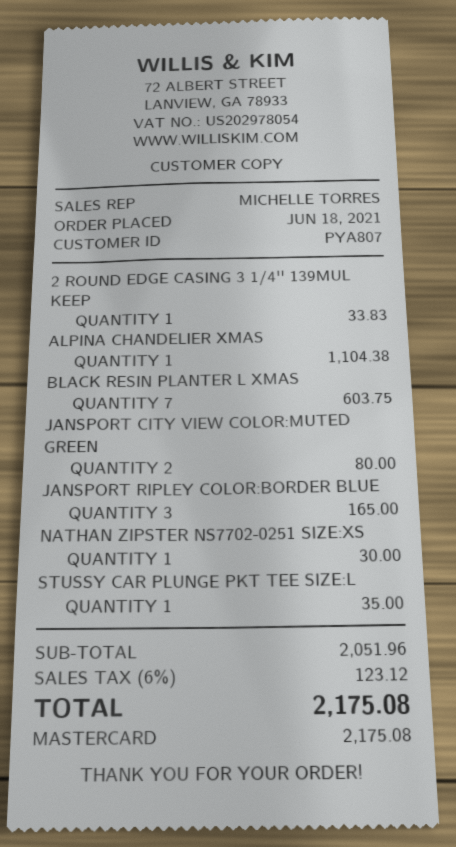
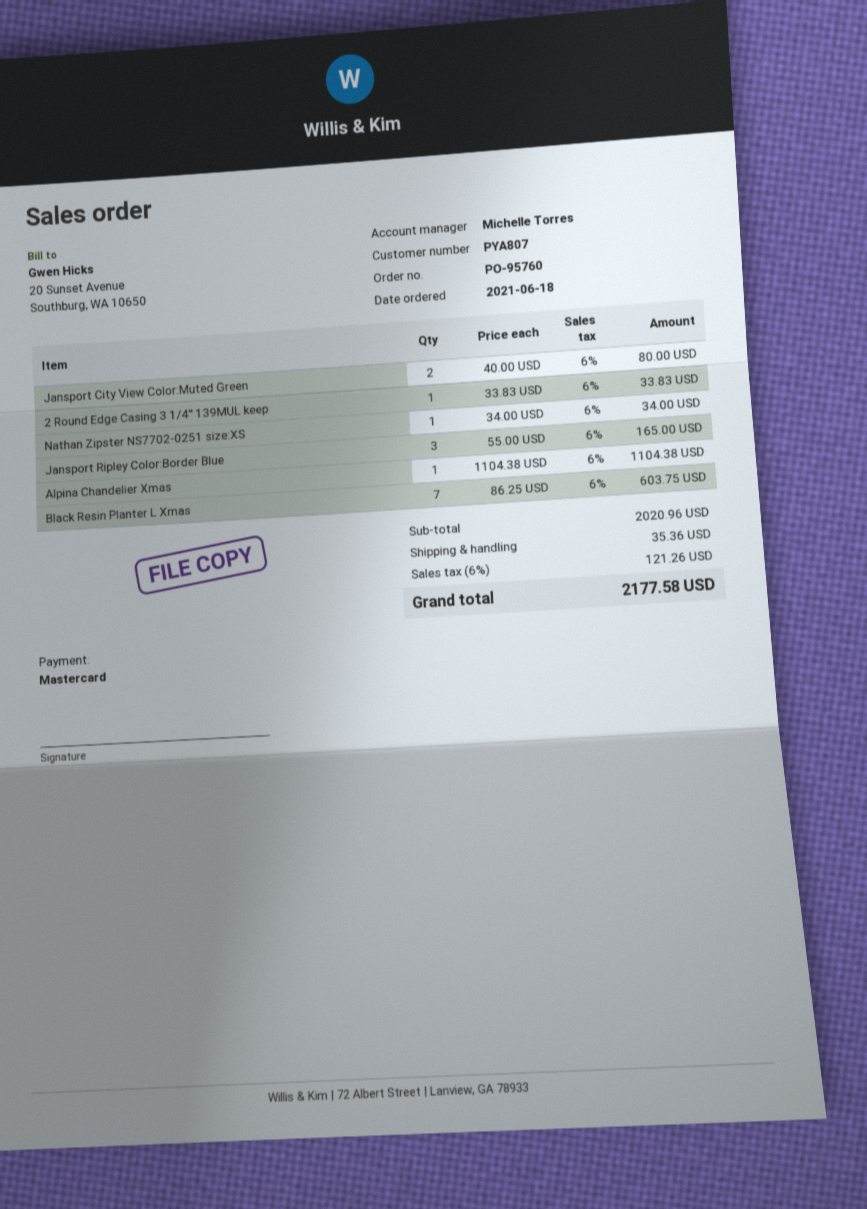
NATHAN ZIPSTER NS7702-0251 SIZE:XS: 1 for 30.00 -> 1 for 34.00
STUSSY CAR PLUNGE PKT TEE SIZE:L: 1 for 35.00 -> none
subtotal: 2051.96 -> 2020.96
shipping: none -> 35.36
tax: 6% = 123.12 -> 6% = 121.26
total: 2175.08 -> 2177.58

